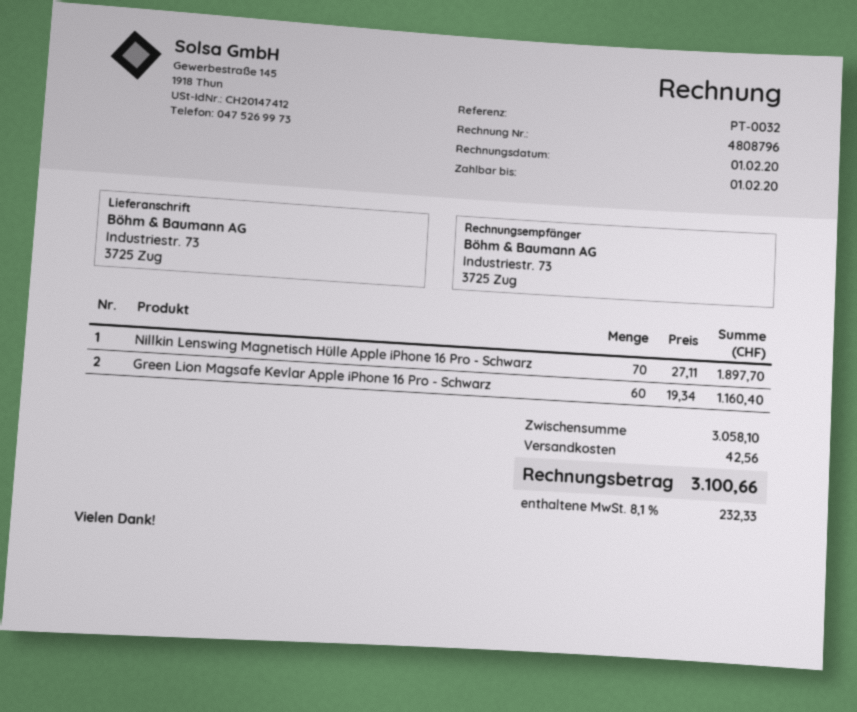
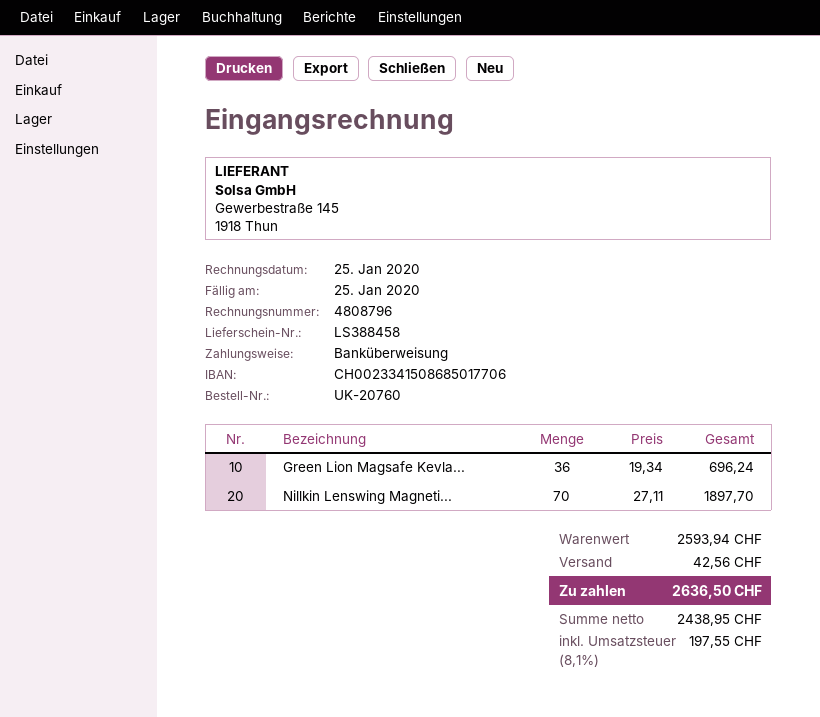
invoice date: 2020-02-01 -> 2020-01-25
due date: 2020-02-01 -> 2020-01-25
Green Lion Magsafe Kevlar Apple iPhone 16 Pro - Schwarz: 60 x 19.34 = 1160.40 -> 36 x 19.34 = 696.24
subtotal: 3058.10 -> 2593.94
tax: 8.1% = 232.33 -> 8.1% = 197.55
total: 3100.66 -> 2636.50

